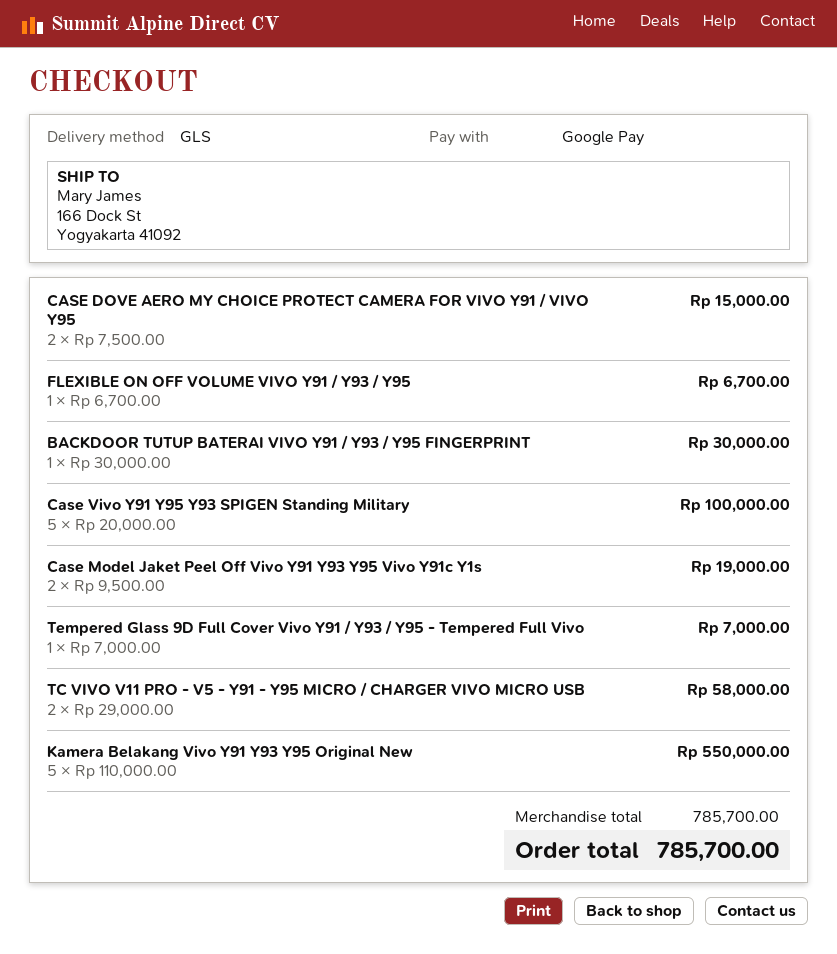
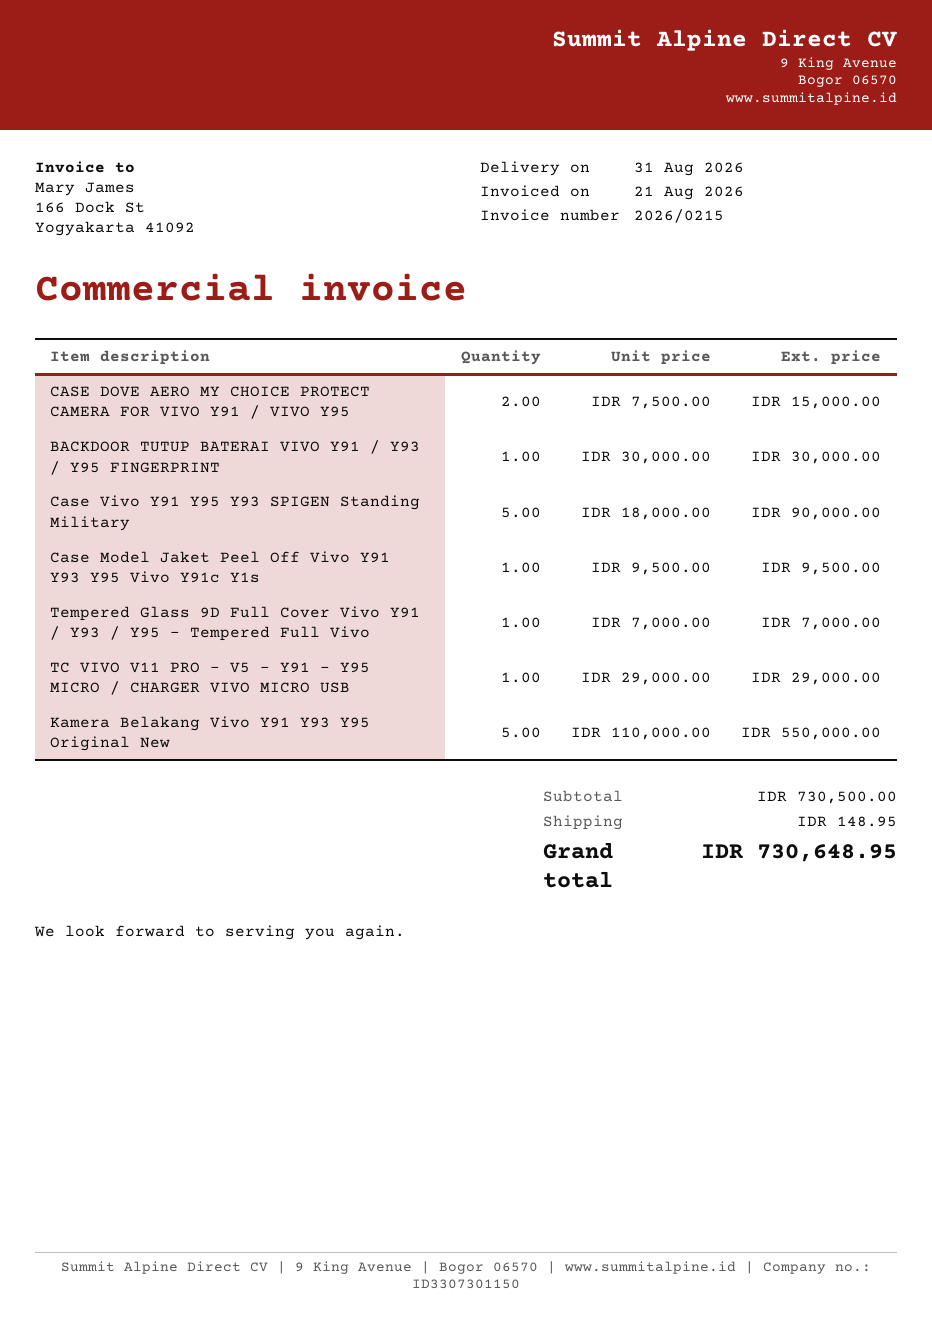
FLEXIBLE ON OFF VOLUME VIVO Y91 / Y93 / Y95: 1 x 6700.00 = 6700.00 -> none
Case Vivo Y91 Y95 Y93 SPIGEN Standing Military: 5 x 20000.00 = 100000.00 -> 5 x 18000.00 = 90000.00
Case Model Jaket Peel Off Vivo Y91 Y93 Y95 Vivo Y91c Y1s: 2 x 9500.00 = 19000.00 -> 1 x 9500.00 = 9500.00
TC VIVO V11 PRO - V5 - Y91 - Y95 MICRO / CHARGER VIVO MICRO USB: 2 x 29000.00 = 58000.00 -> 1 x 29000.00 = 29000.00
subtotal: 785700.00 -> 730500.00
shipping: none -> 148.95
total: 785700.00 -> 730648.95

